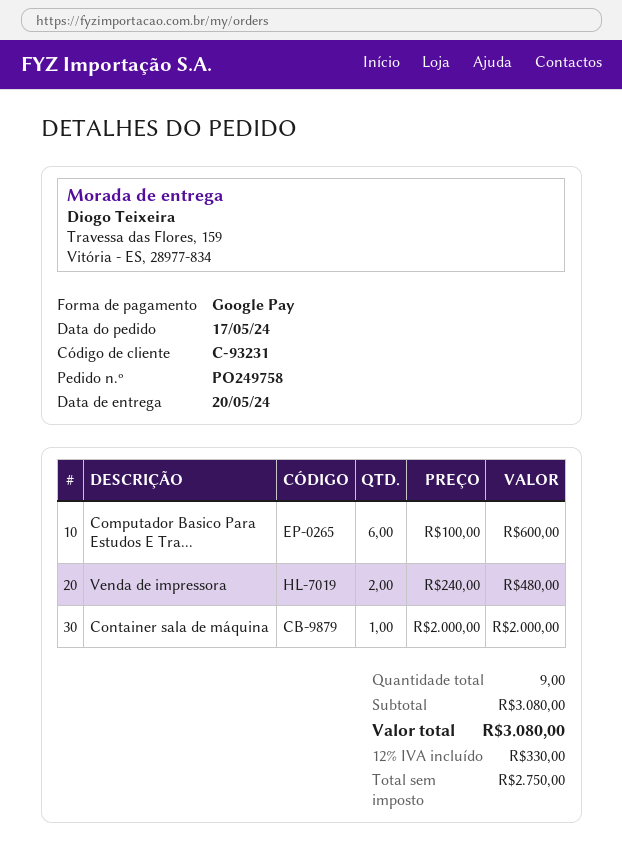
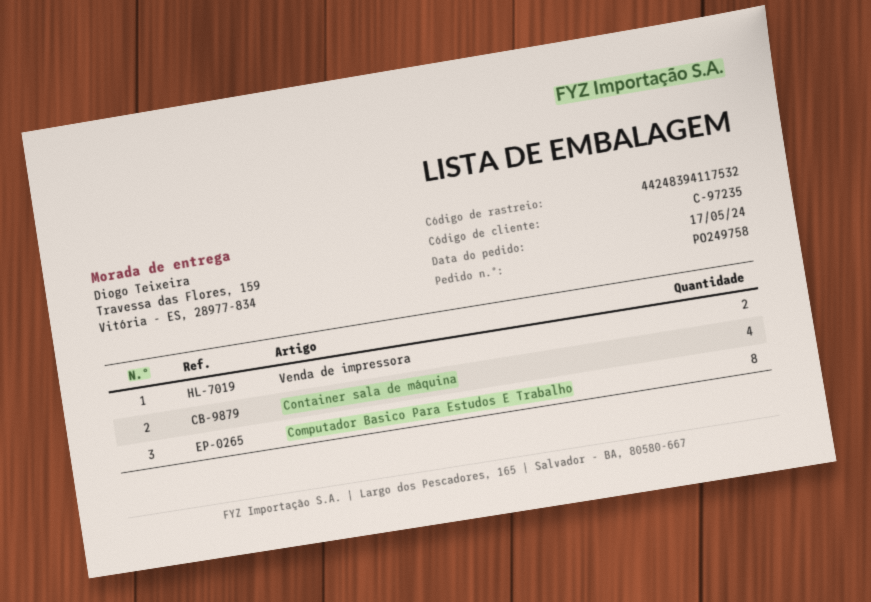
customer number: C-93231 -> C-97235
Computador Basico Para Estudos E Tra...: 6 -> 8
Container sala de máquina: 1 -> 4

